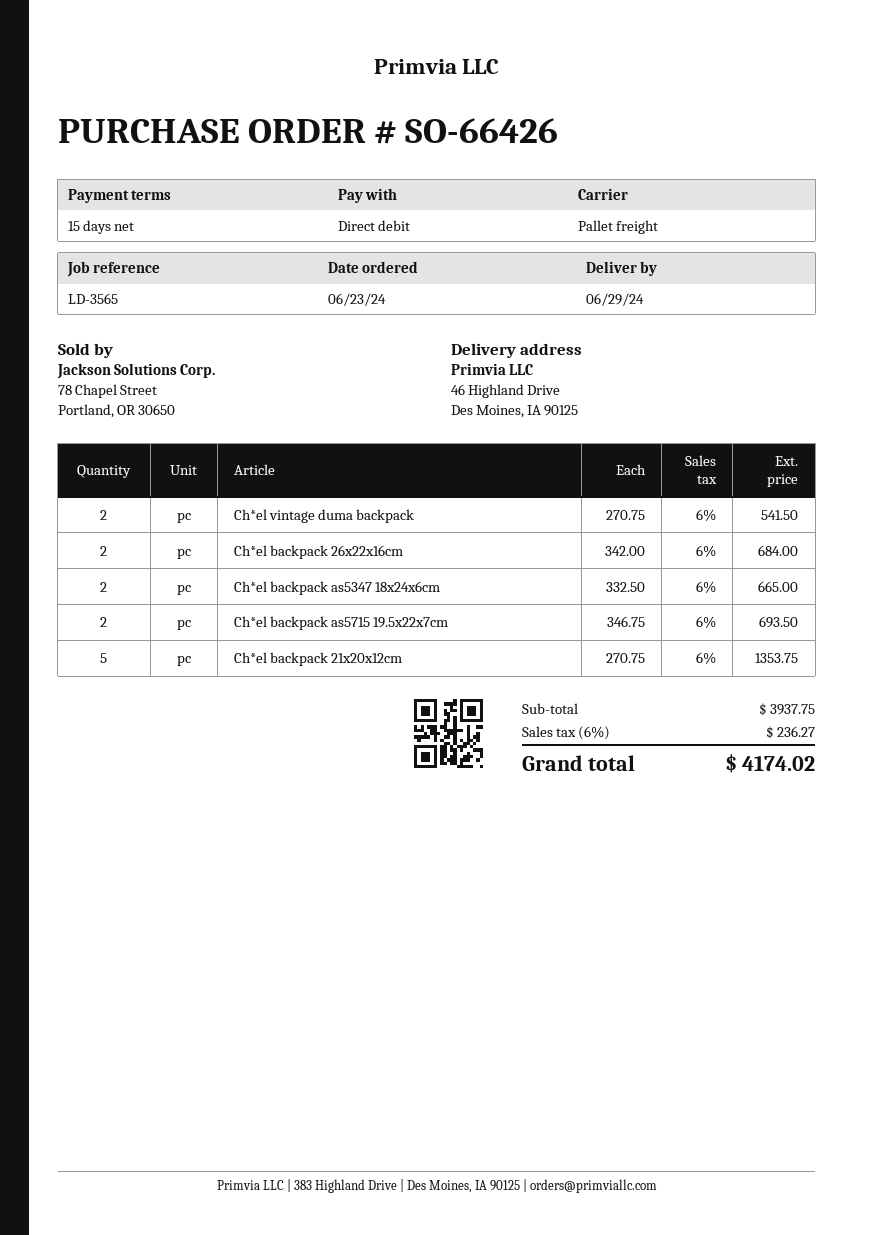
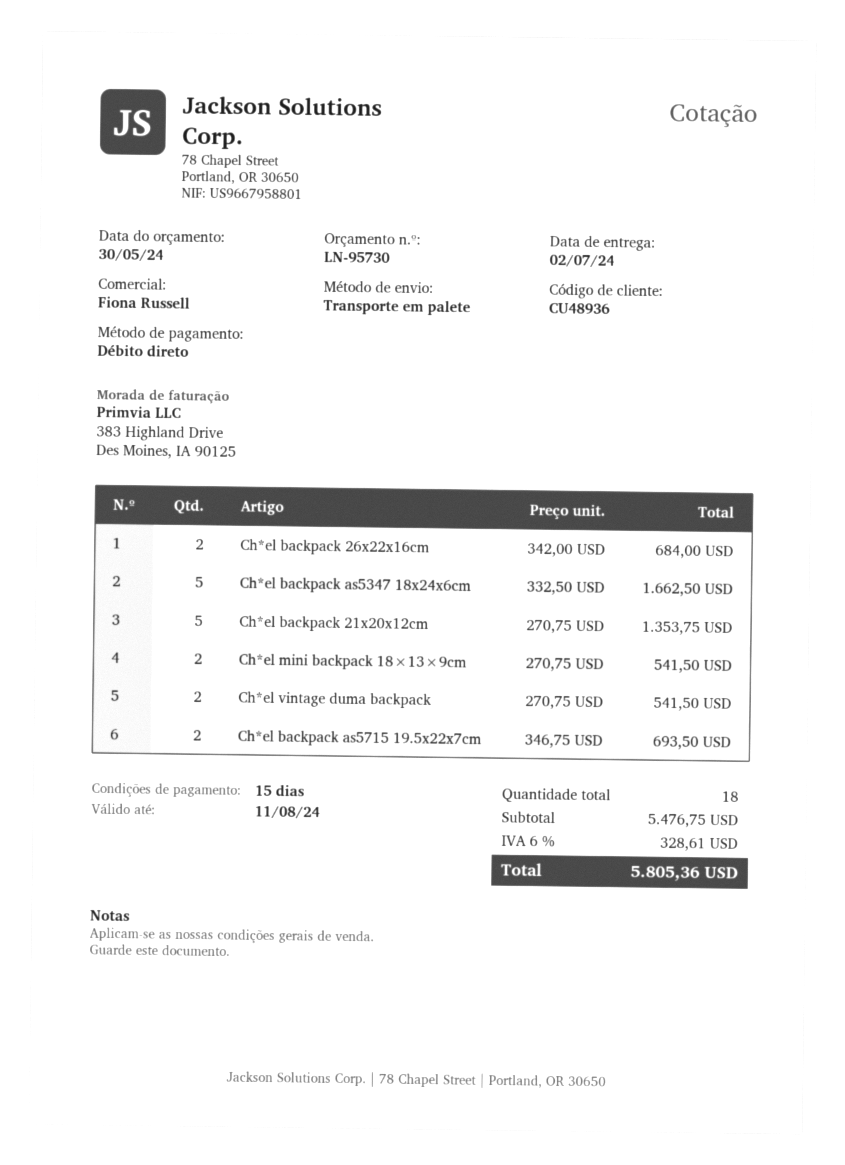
delivery date: 2024-06-29 -> 2024-07-02
Ch*el backpack as5347 18x24x6cm: 2 x 332.50 = 665.00 -> 5 x 332.50 = 1662.50
Ch*el mini backpack 18×13×9cm: none -> 2 x 270.75 = 541.50
subtotal: 3937.75 -> 5476.75
tax: 6% = 236.27 -> 6% = 328.61
total: 4174.02 -> 5805.36

